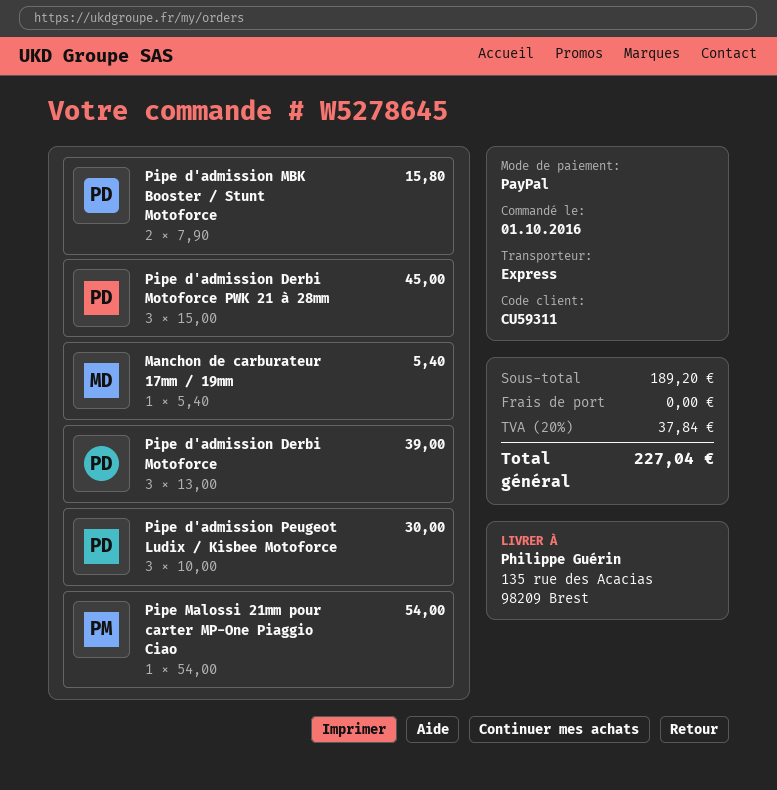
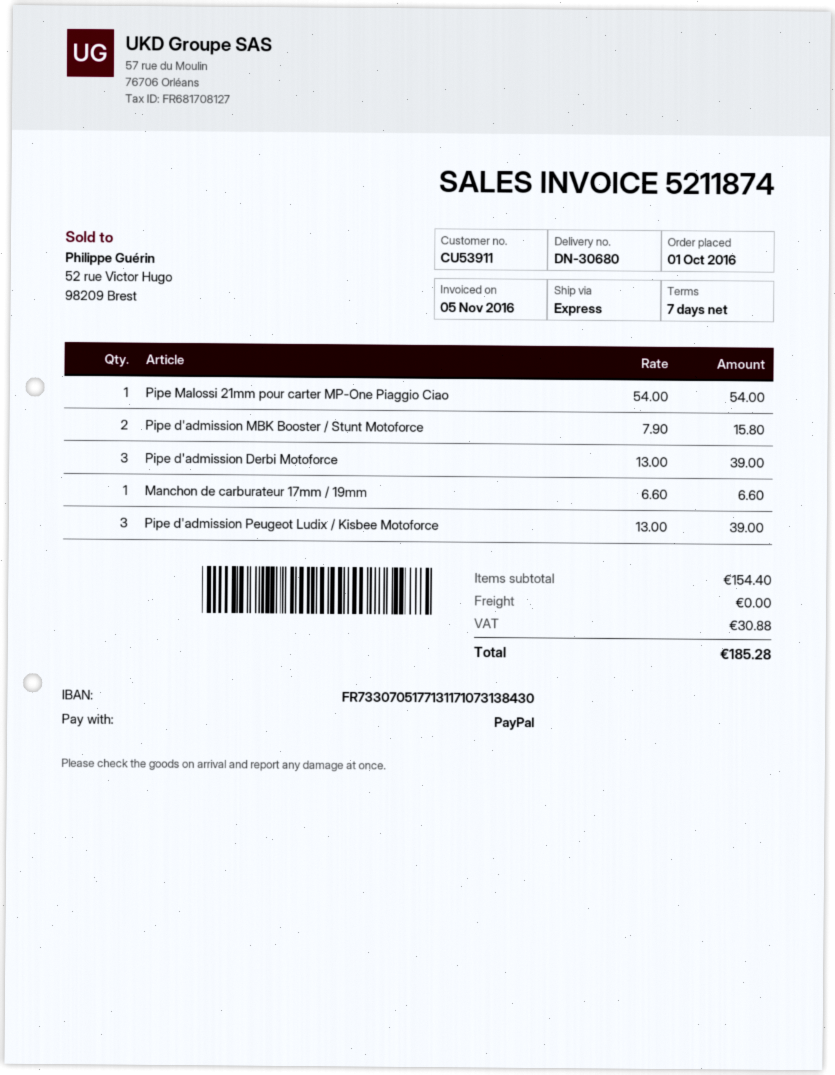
customer number: CU59311 -> CU53911
Pipe d'admission Derbi Motoforce PWK 21 à 28mm: 3 x 15.00 = 45.00 -> none
Manchon de carburateur 17mm / 19mm: 1 x 5.40 = 5.40 -> 1 x 6.60 = 6.60
Pipe d'admission Peugeot Ludix / Kisbee Motoforce: 3 x 10.00 = 30.00 -> 3 x 13.00 = 39.00
subtotal: 189.20 -> 154.40
tax: 37.84 -> 30.88
total: 227.04 -> 185.28

